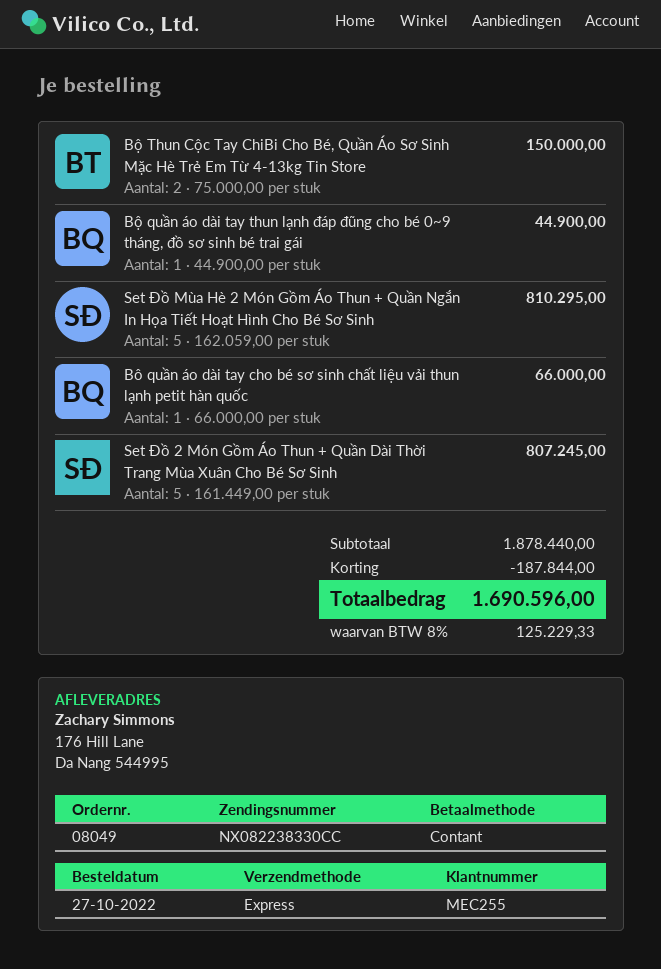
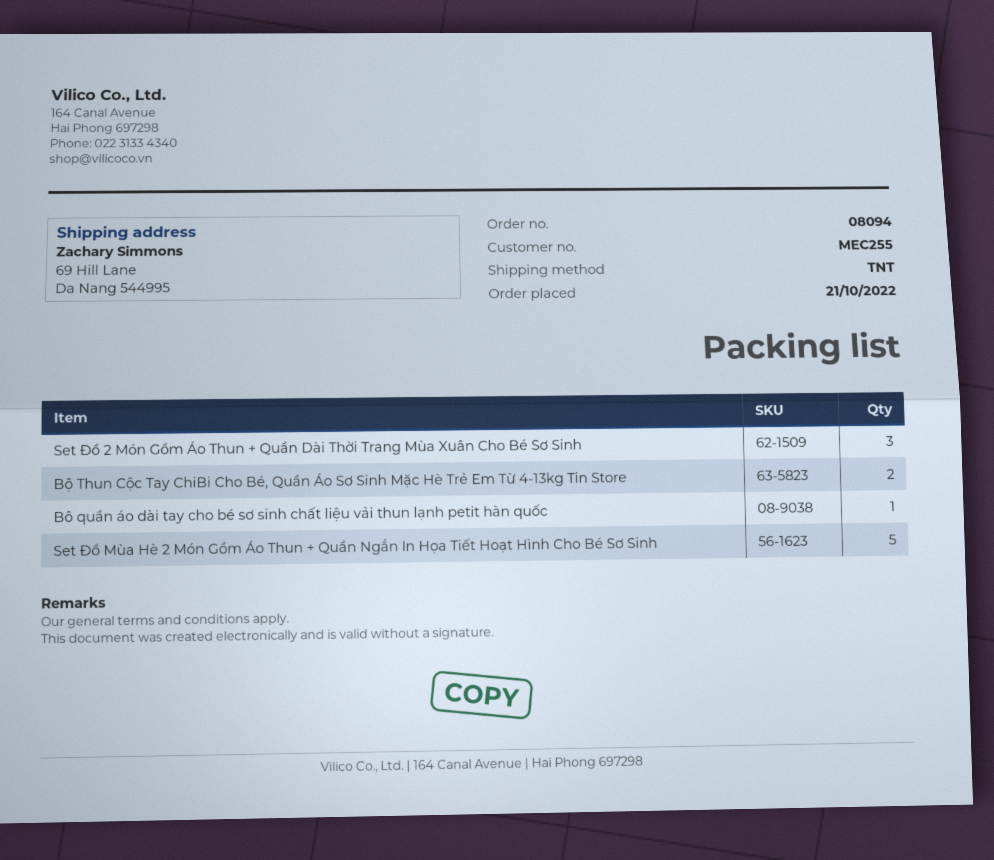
order number: 08049 -> 08094
order date: 2022-10-27 -> 2022-10-21
shipping method: express -> TNT
ship to: 176 Hill Lane, Da Nang 544995 -> 69 Hill Lane, Da Nang 544995
Bộ quần áo dài tay thun lạnh đáp đũng cho bé 0~9 tháng, đồ sơ sinh bé trai gái: 1 -> none
Set Đồ 2 Món Gồm Áo Thun + Quần Dài Thời Trang Mùa Xuân Cho Bé Sơ Sinh: 5 -> 3

